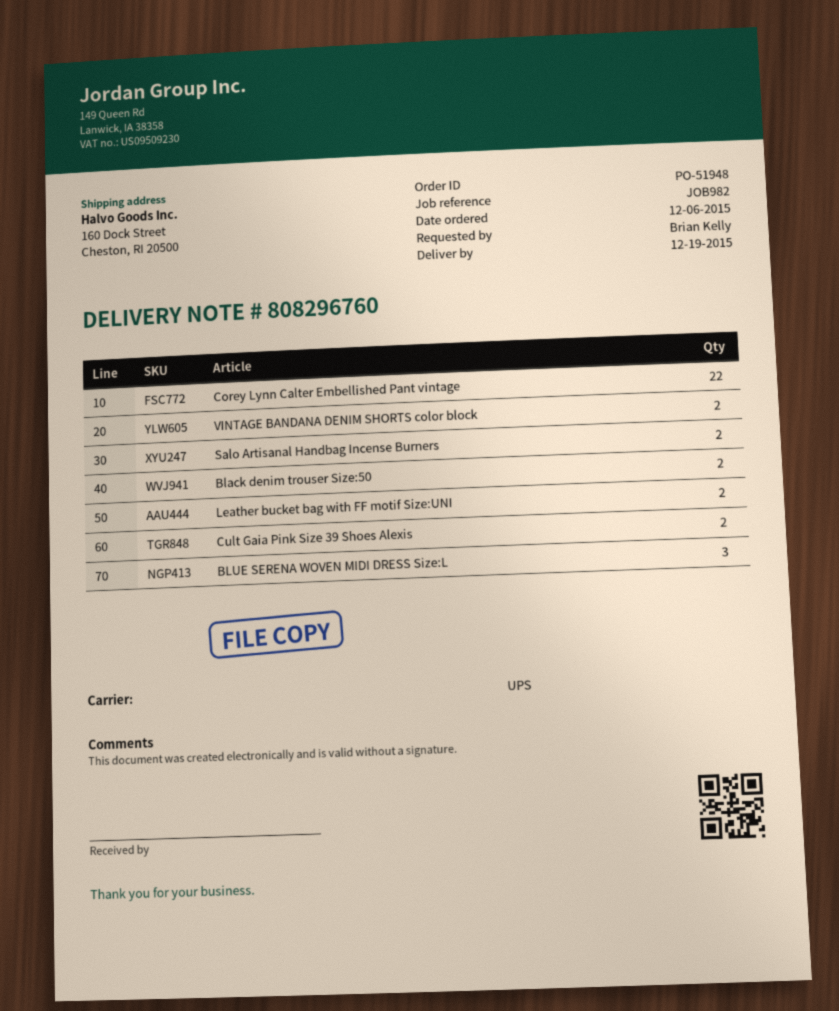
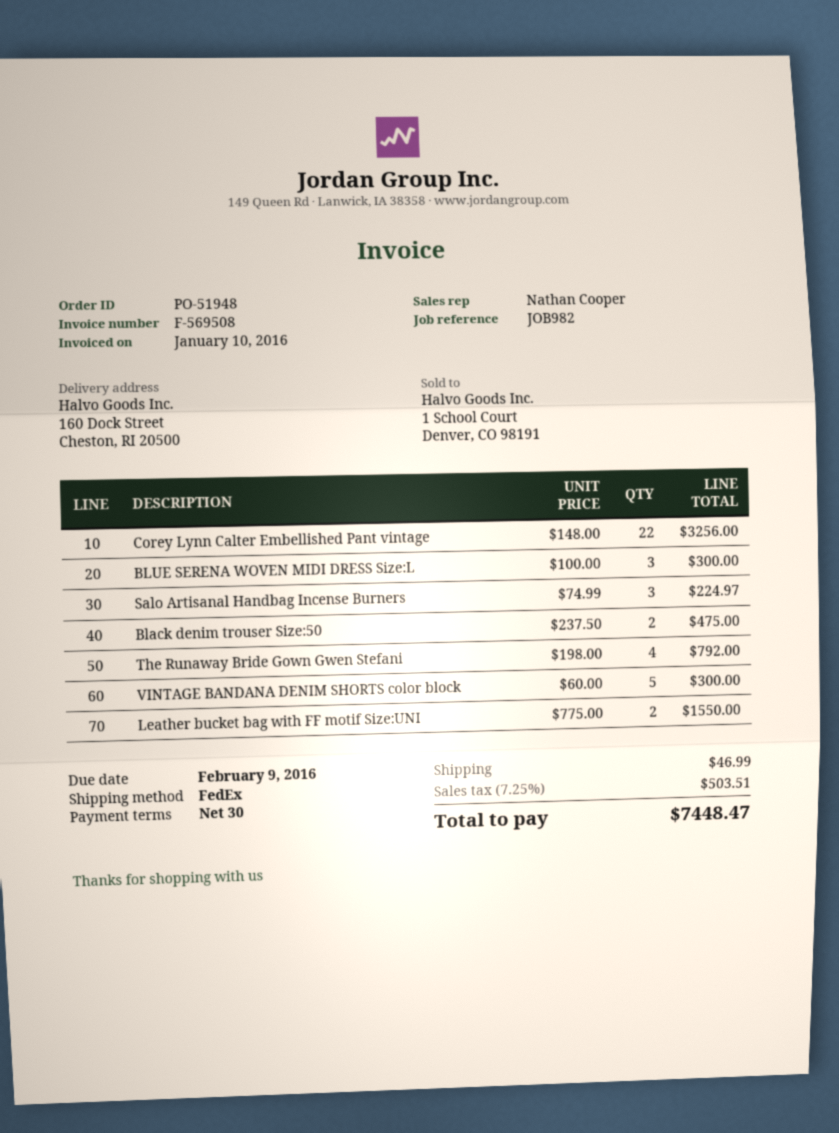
shipping method: UPS -> FedEx
VINTAGE BANDANA DENIM SHORTS color block: 2 -> 5
Salo Artisanal Handbag Incense Burners: 2 -> 3
Cult Gaia Pink Size 39 Shoes Alexis: 2 -> none
The Runaway Bride Gown Gwen Stefani: none -> 4

